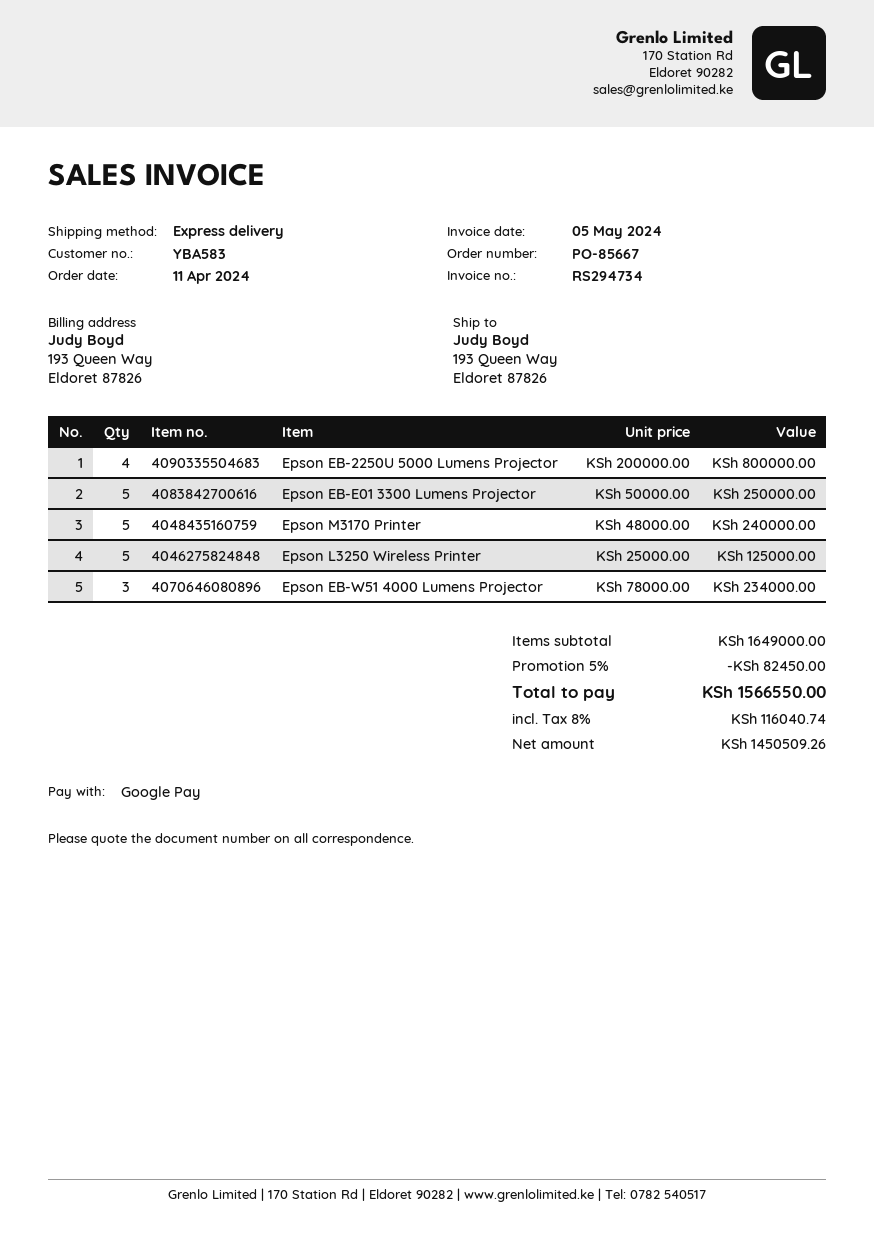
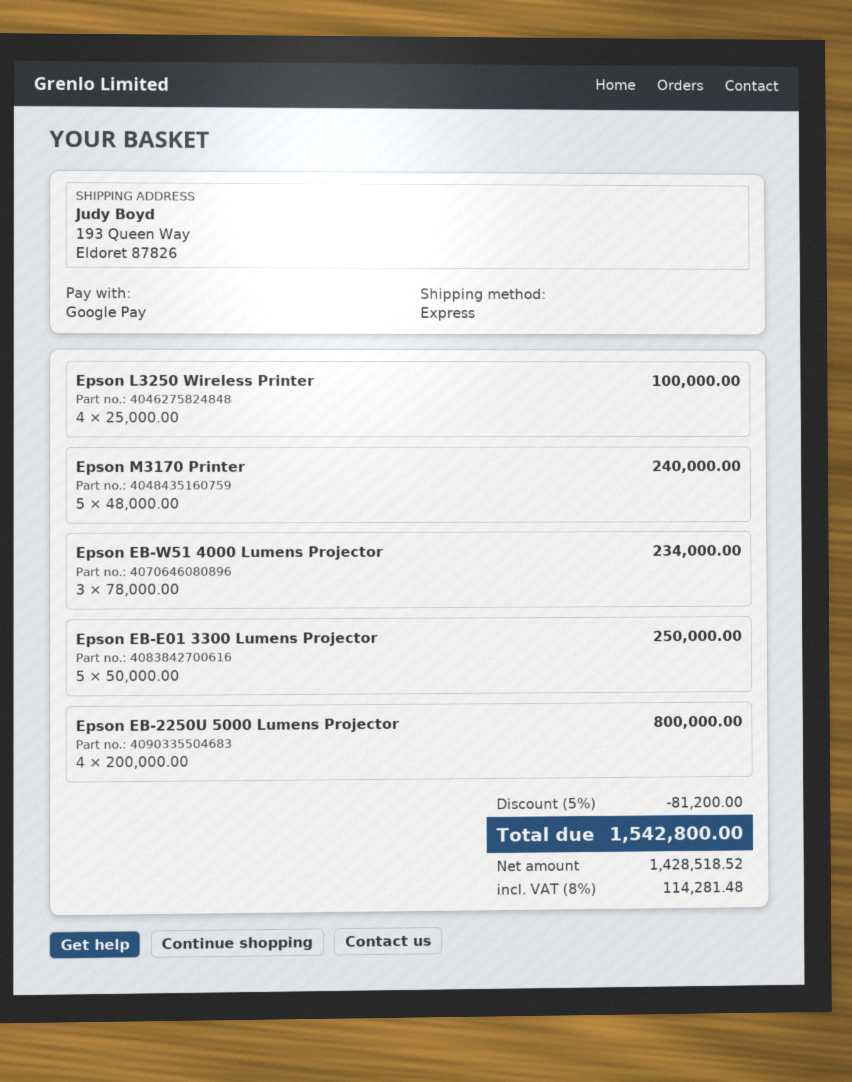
Epson L3250 Wireless Printer: 5 x 25000.00 = 125000.00 -> 4 x 25000.00 = 100000.00
discount: 5% = 82450.00 -> 5% = 81200.00
net: 1450509.26 -> 1428518.52
tax: 8% = 116040.74 -> 8% = 114281.48
total: 1566550.00 -> 1542800.00

